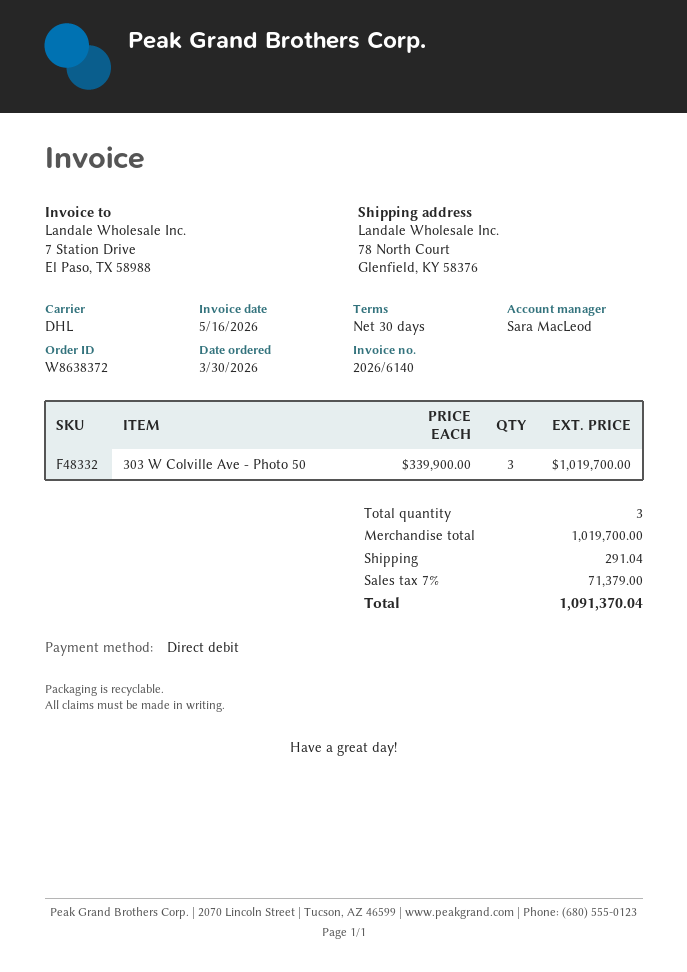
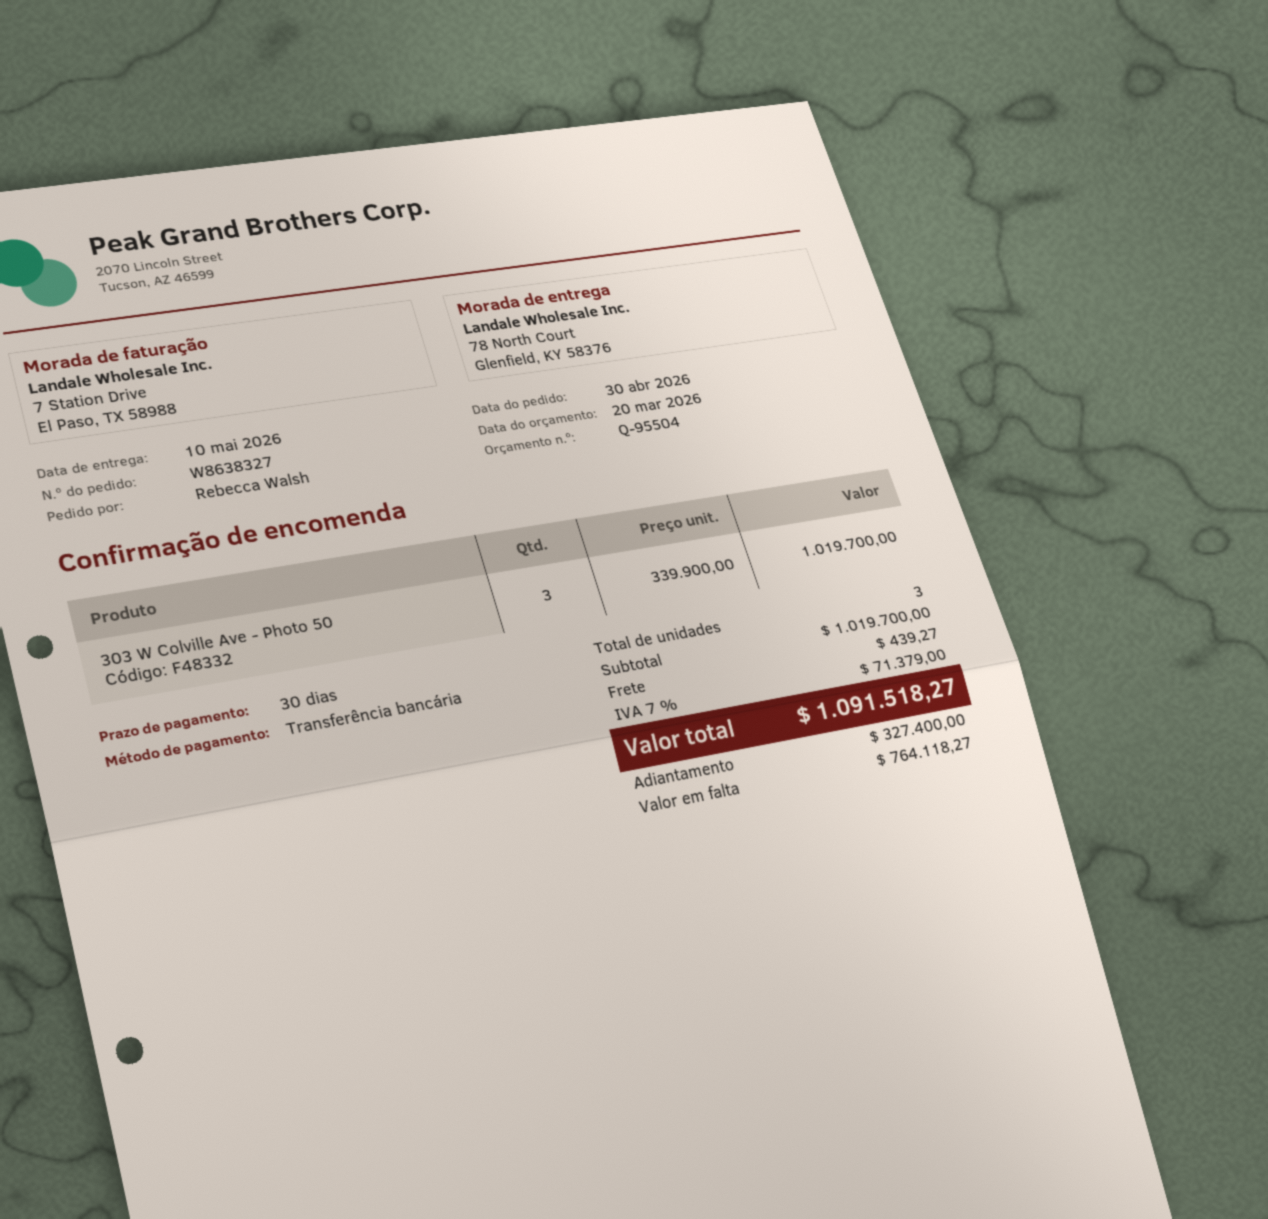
order number: W8638372 -> W8638327
order date: 2026-03-30 -> 2026-04-30
payment method: direct debit -> bank transfer
shipping: 291.04 -> 439.27
total: 1091370.04 -> 1091518.27

